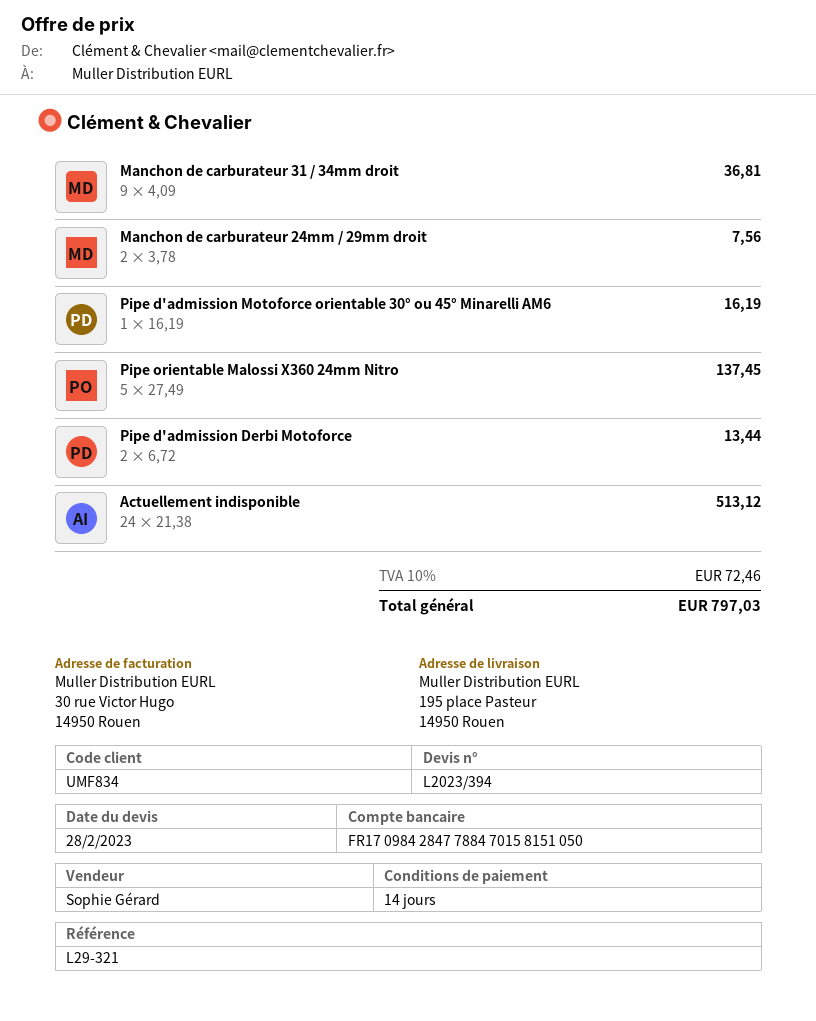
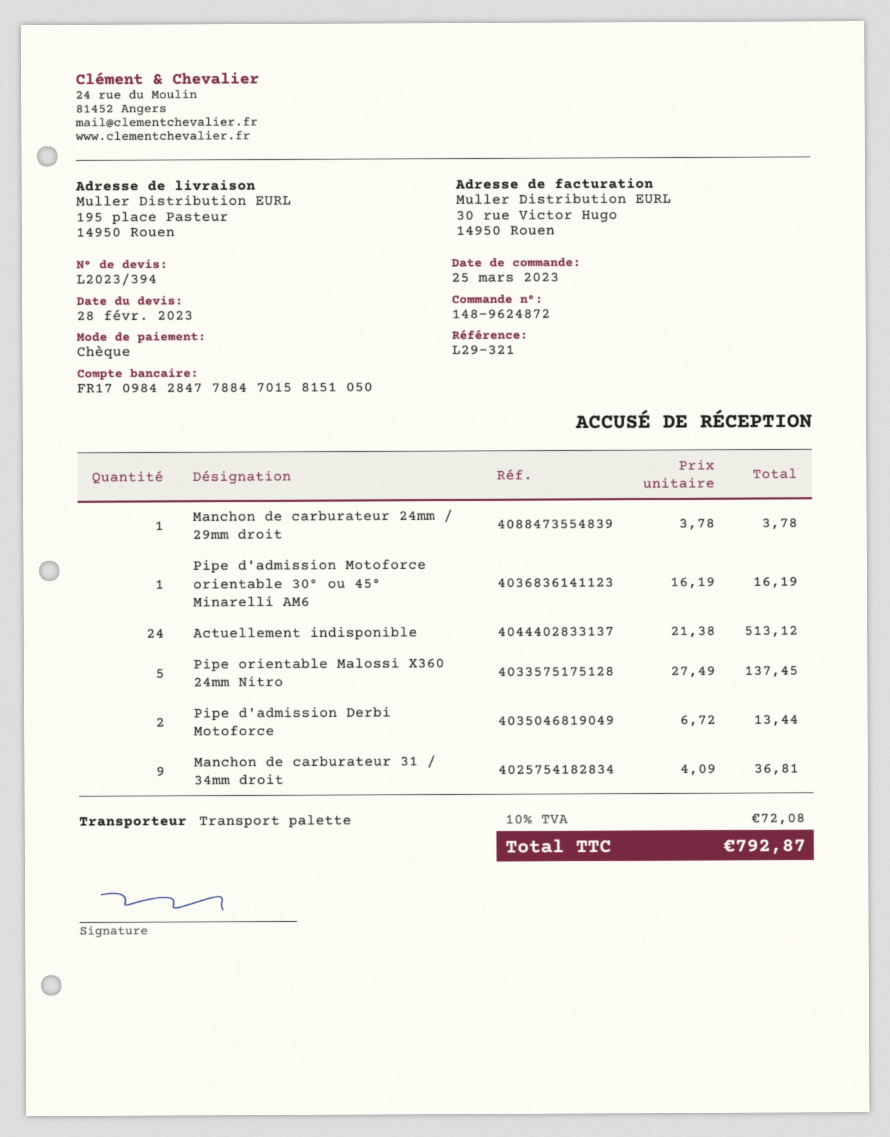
Manchon de carburateur 24mm / 29mm droit: 2 x 3.78 = 7.56 -> 1 x 3.78 = 3.78
tax: 10% = 72.46 -> 10% = 72.08
total: 797.03 -> 792.87

